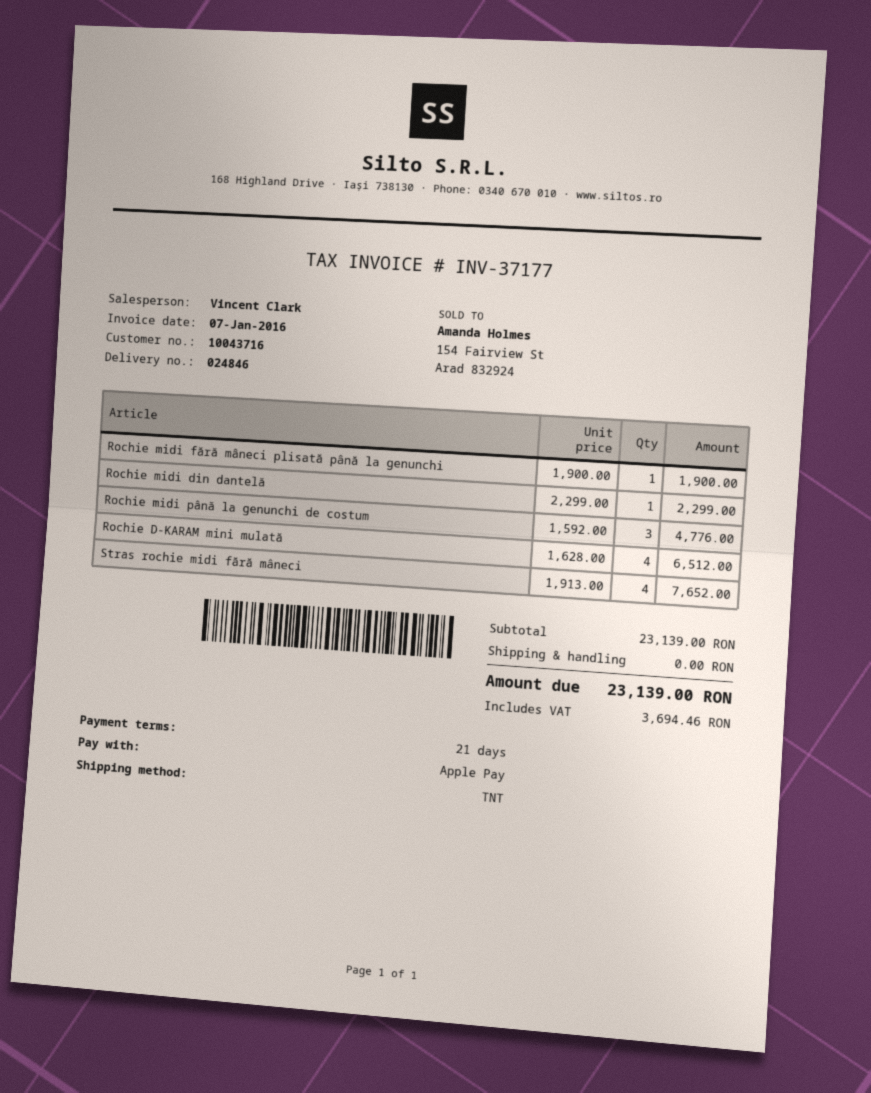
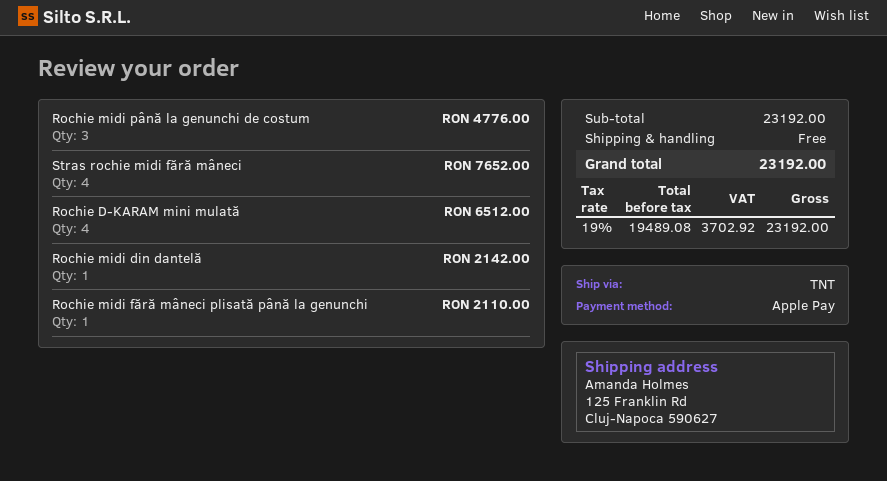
Rochie midi fără mâneci plisată până la genunchi: 1 for 1900.00 -> 1 for 2110.00
Rochie midi din dantelă: 1 for 2299.00 -> 1 for 2142.00
subtotal: 23139.00 -> 23192.00
tax: 3694.46 -> 3702.92
total: 23139.00 -> 23192.00

